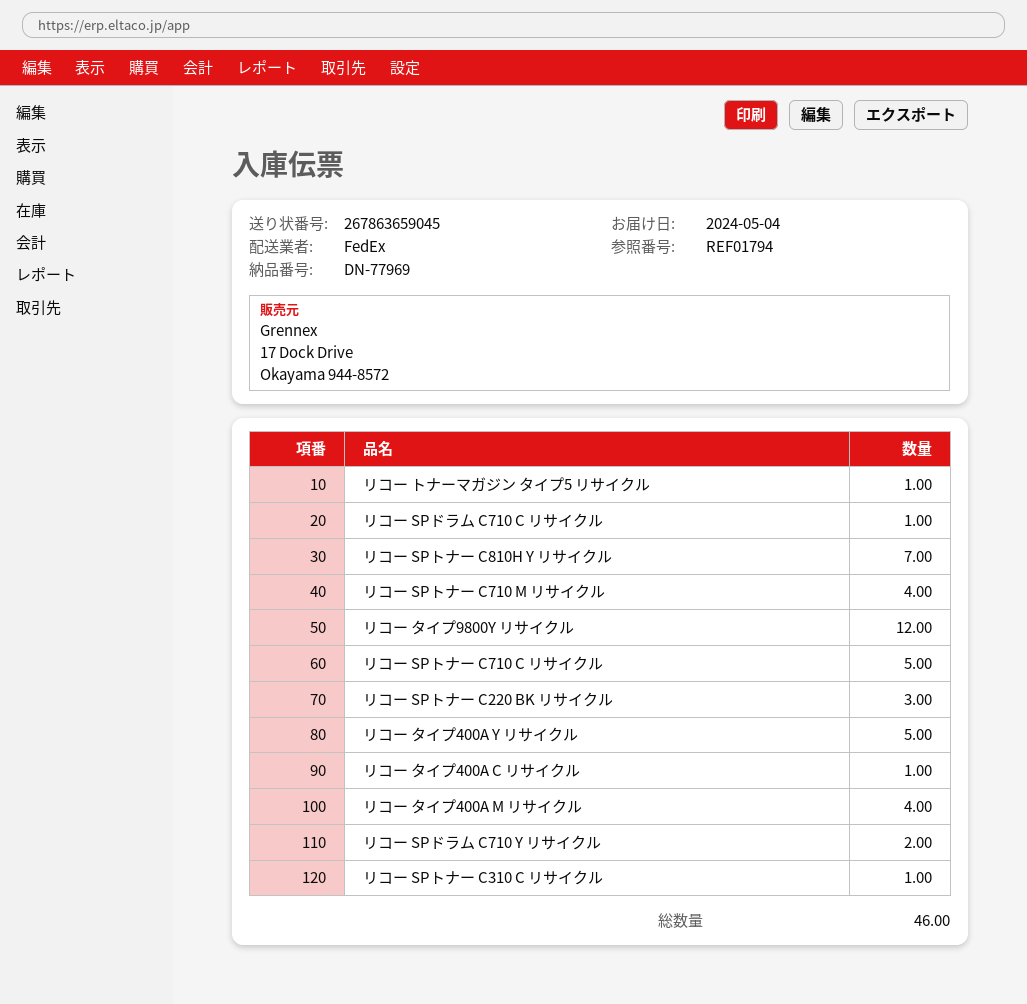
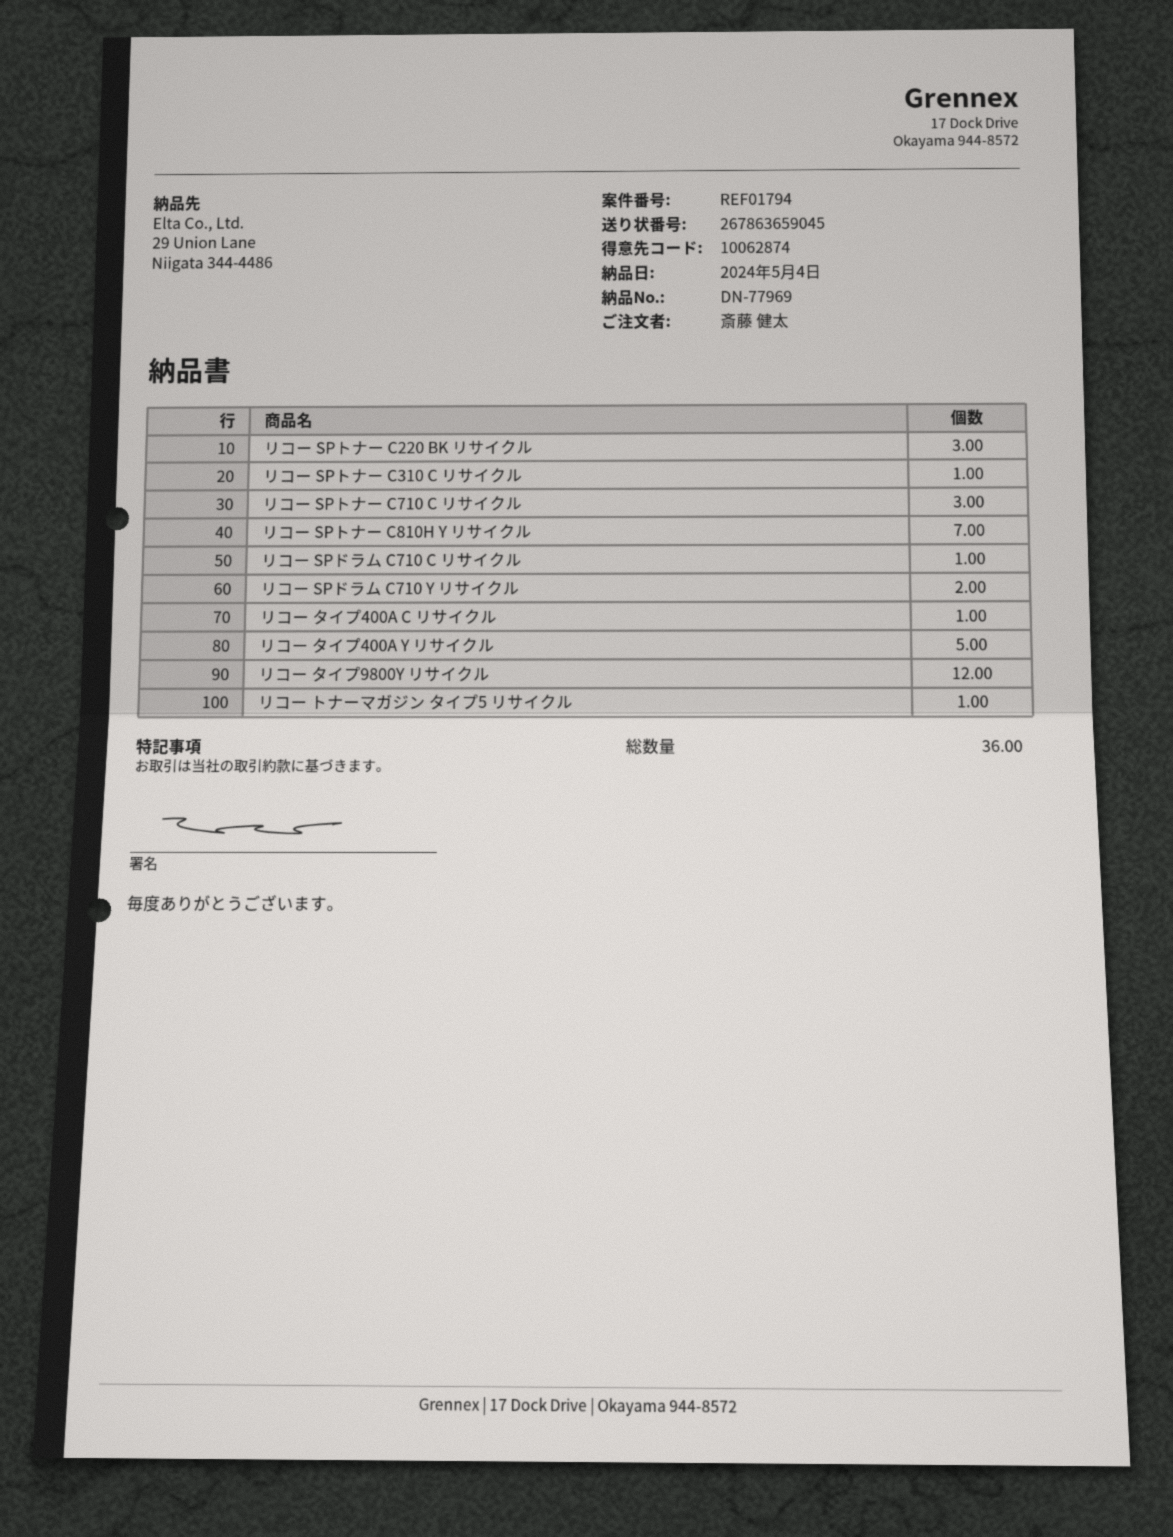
リコー SPトナー C710 M リサイクル: 4 -> none
リコー SPトナー C710 C リサイクル: 5 -> 3
リコー タイプ400A M リサイクル: 4 -> none
total quantity: 46 -> 36

